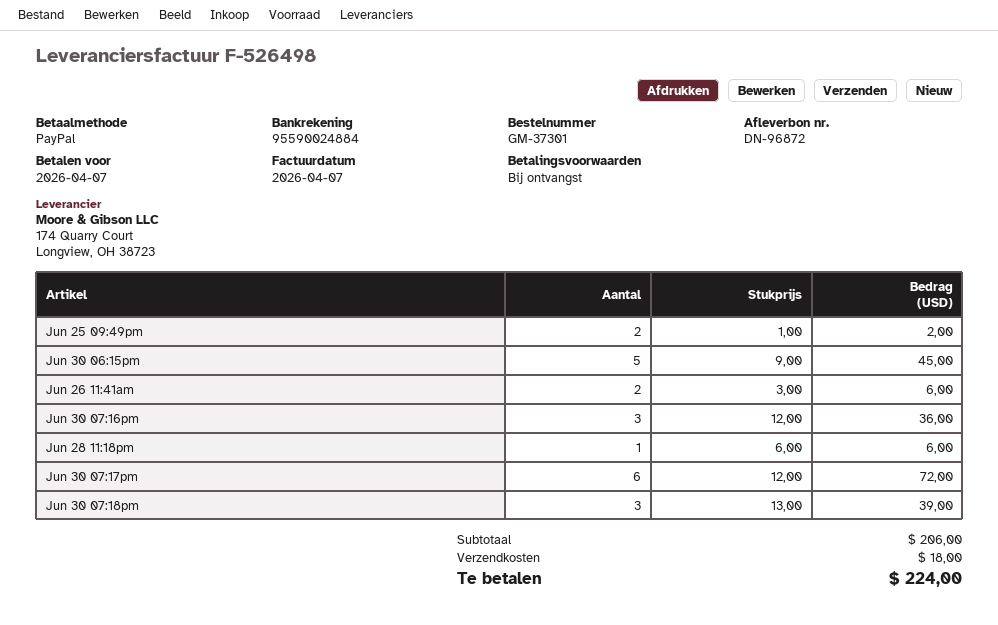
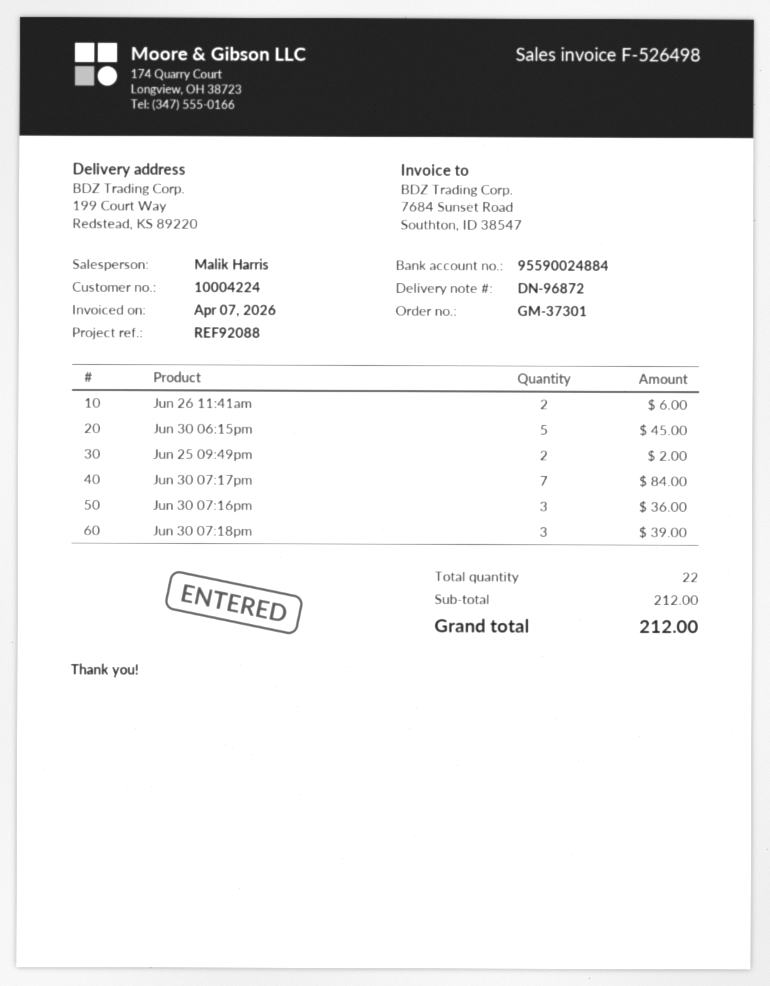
Jun 28 11:18pm: 1 for 6.00 -> none
Jun 30 07:17pm: 6 for 72.00 -> 7 for 84.00
subtotal: 206.00 -> 212.00
shipping: 18.00 -> none
total: 224.00 -> 212.00

